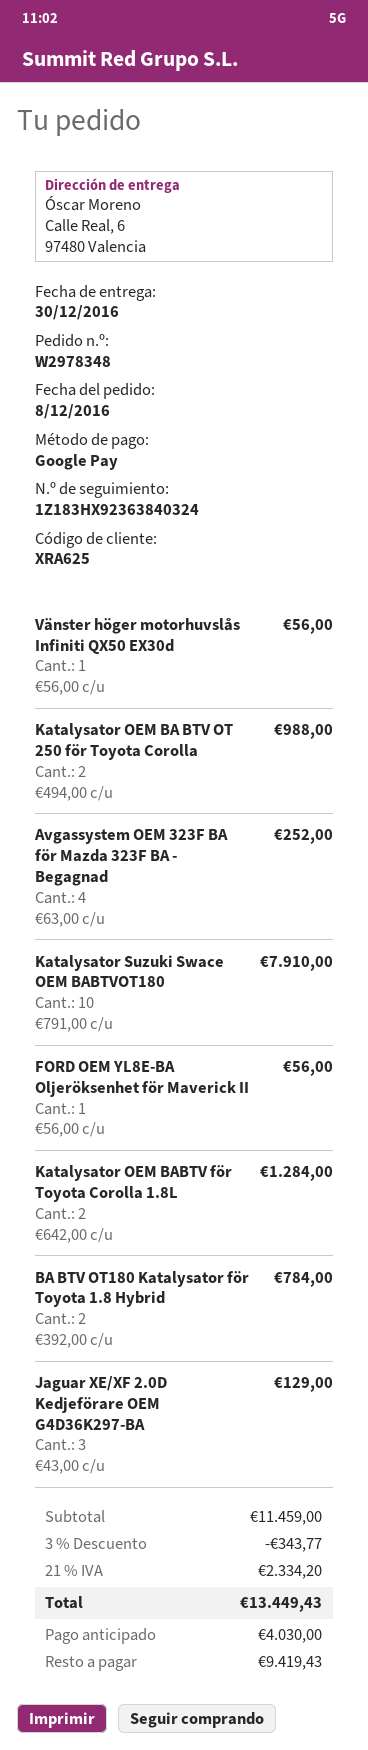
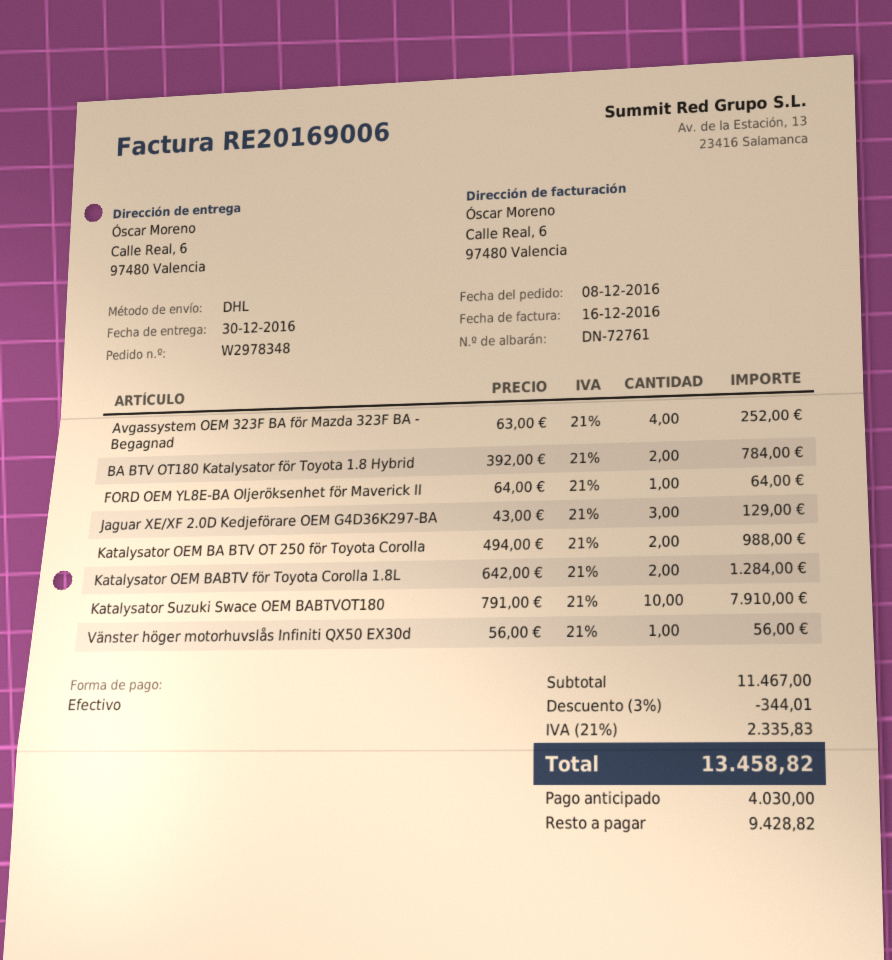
payment method: Google Pay -> cash
FORD OEM YL8E-BA Oljeröksenhet för Maverick II: 1 x 56.00 = 56.00 -> 1 x 64.00 = 64.00
subtotal: 11459.00 -> 11467.00
discount: 3% = 343.77 -> 3% = 344.01
tax: 21% = 2334.20 -> 21% = 2335.83
total: 13449.43 -> 13458.82
balance: 9419.43 -> 9428.82

